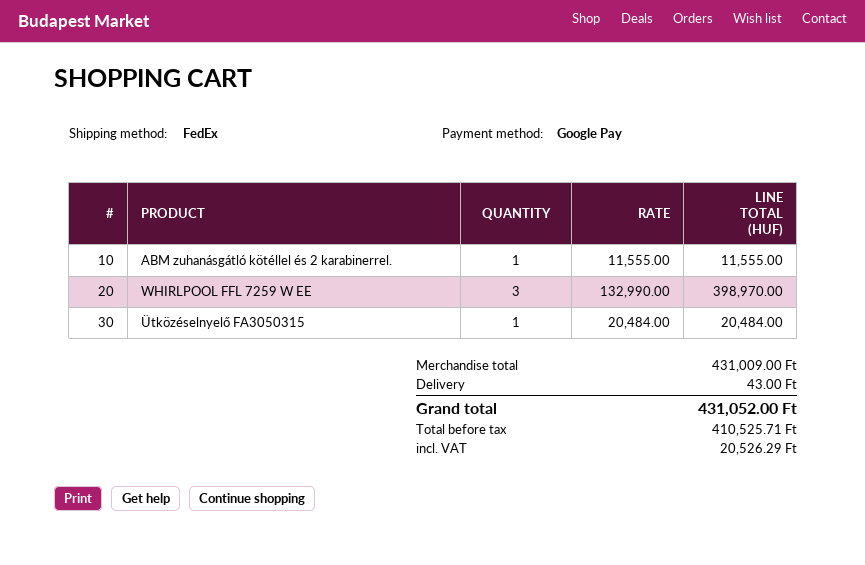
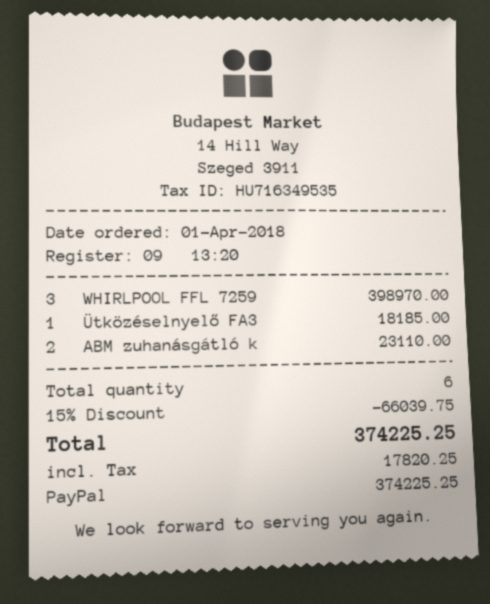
payment method: Google Pay -> PayPal
ABM zuhanásgátló kötéllel és 2 karabinerrel.: 1 for 11555.00 -> 2 for 23110.00
Ütközéselnyelő FA3050315: 1 for 20484.00 -> 1 for 18185.00
discount: none -> 15% = 66039.75
shipping: 43.00 -> none
tax: 20526.29 -> 17820.25
total: 431052.00 -> 374225.25

